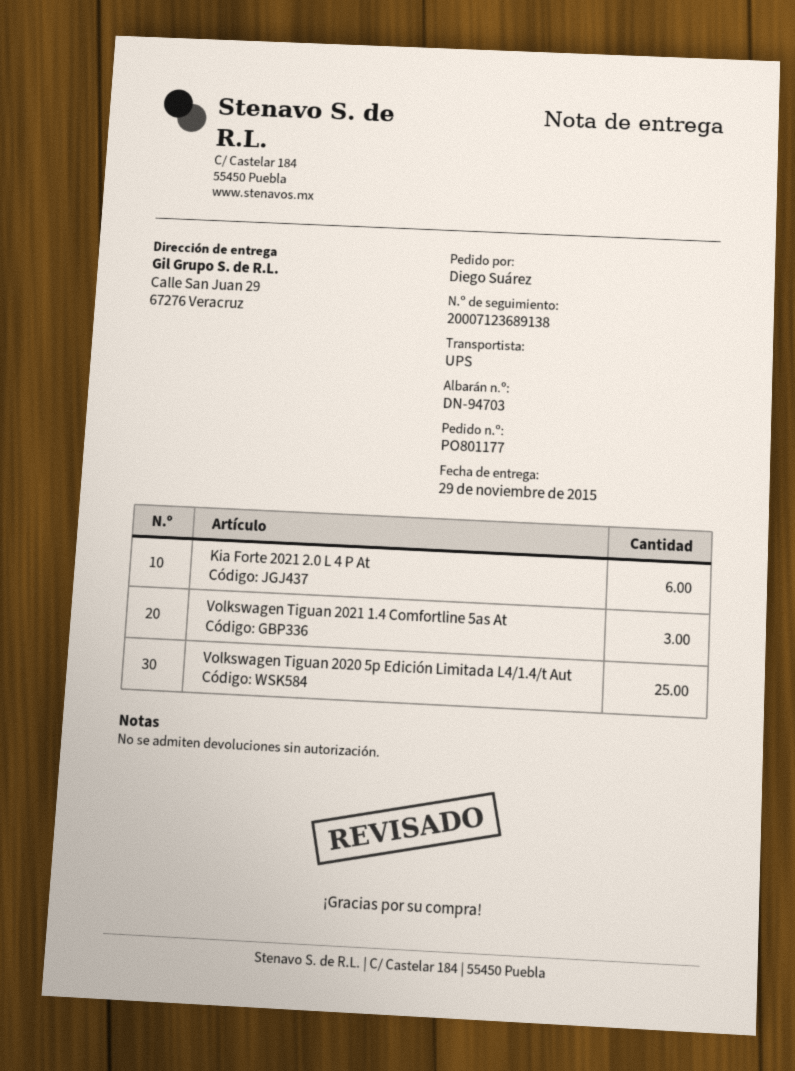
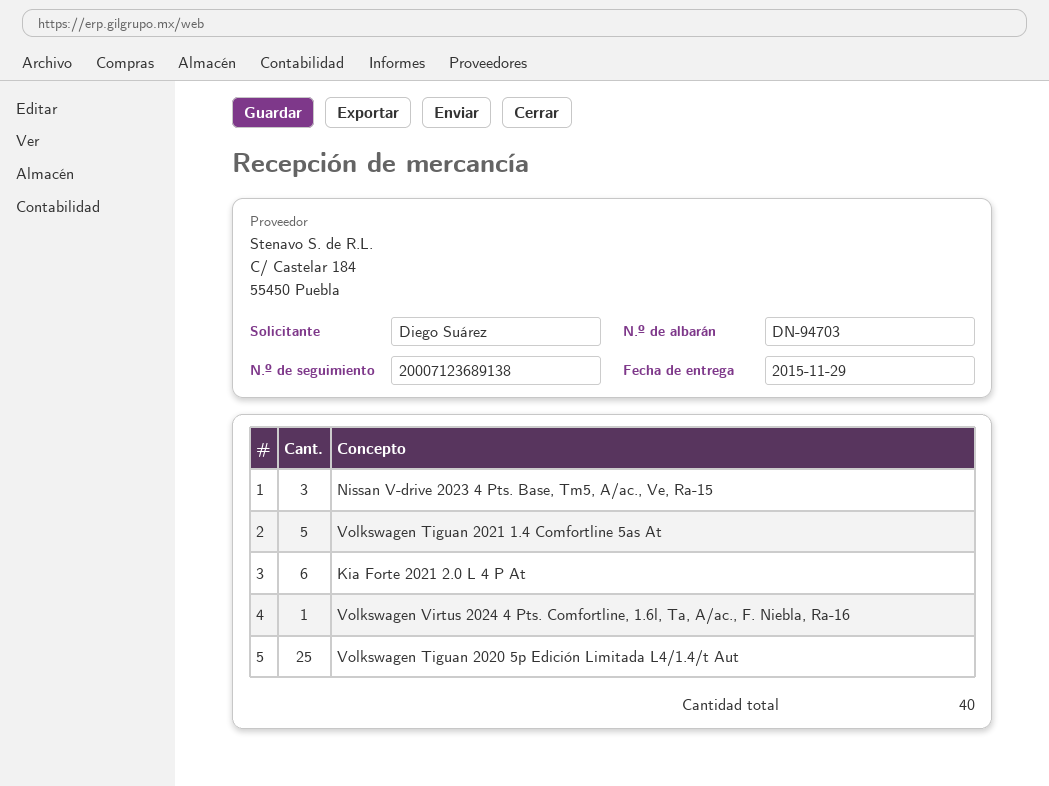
Volkswagen Tiguan 2021 1.4 Comfortline 5as At: 3 -> 5
Nissan V-drive 2023 4 Pts. Base, Tm5, A/ac., Ve, Ra-15: none -> 3
Volkswagen Virtus 2024 4 Pts. Comfortline, 1.6l, Ta, A/ac., F. Niebla, Ra-16: none -> 1

